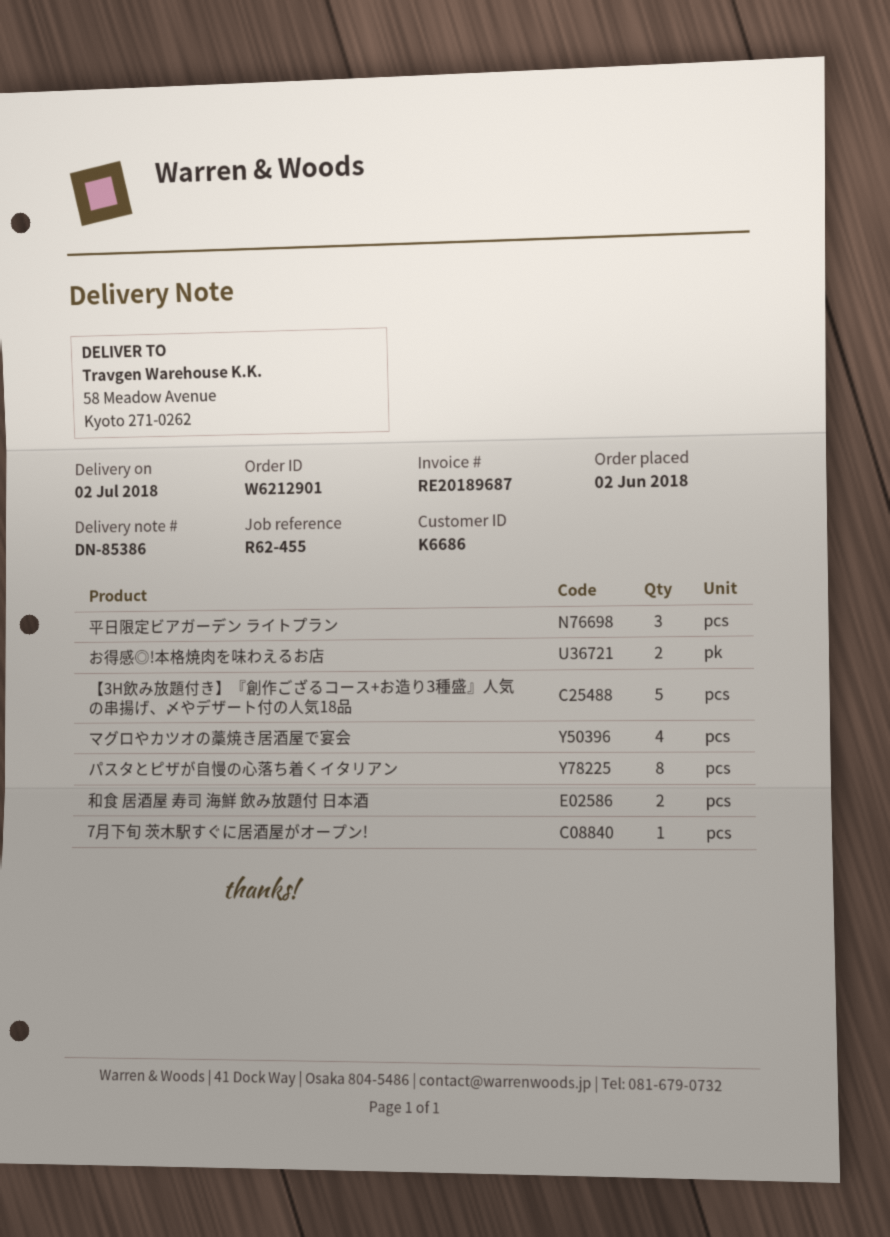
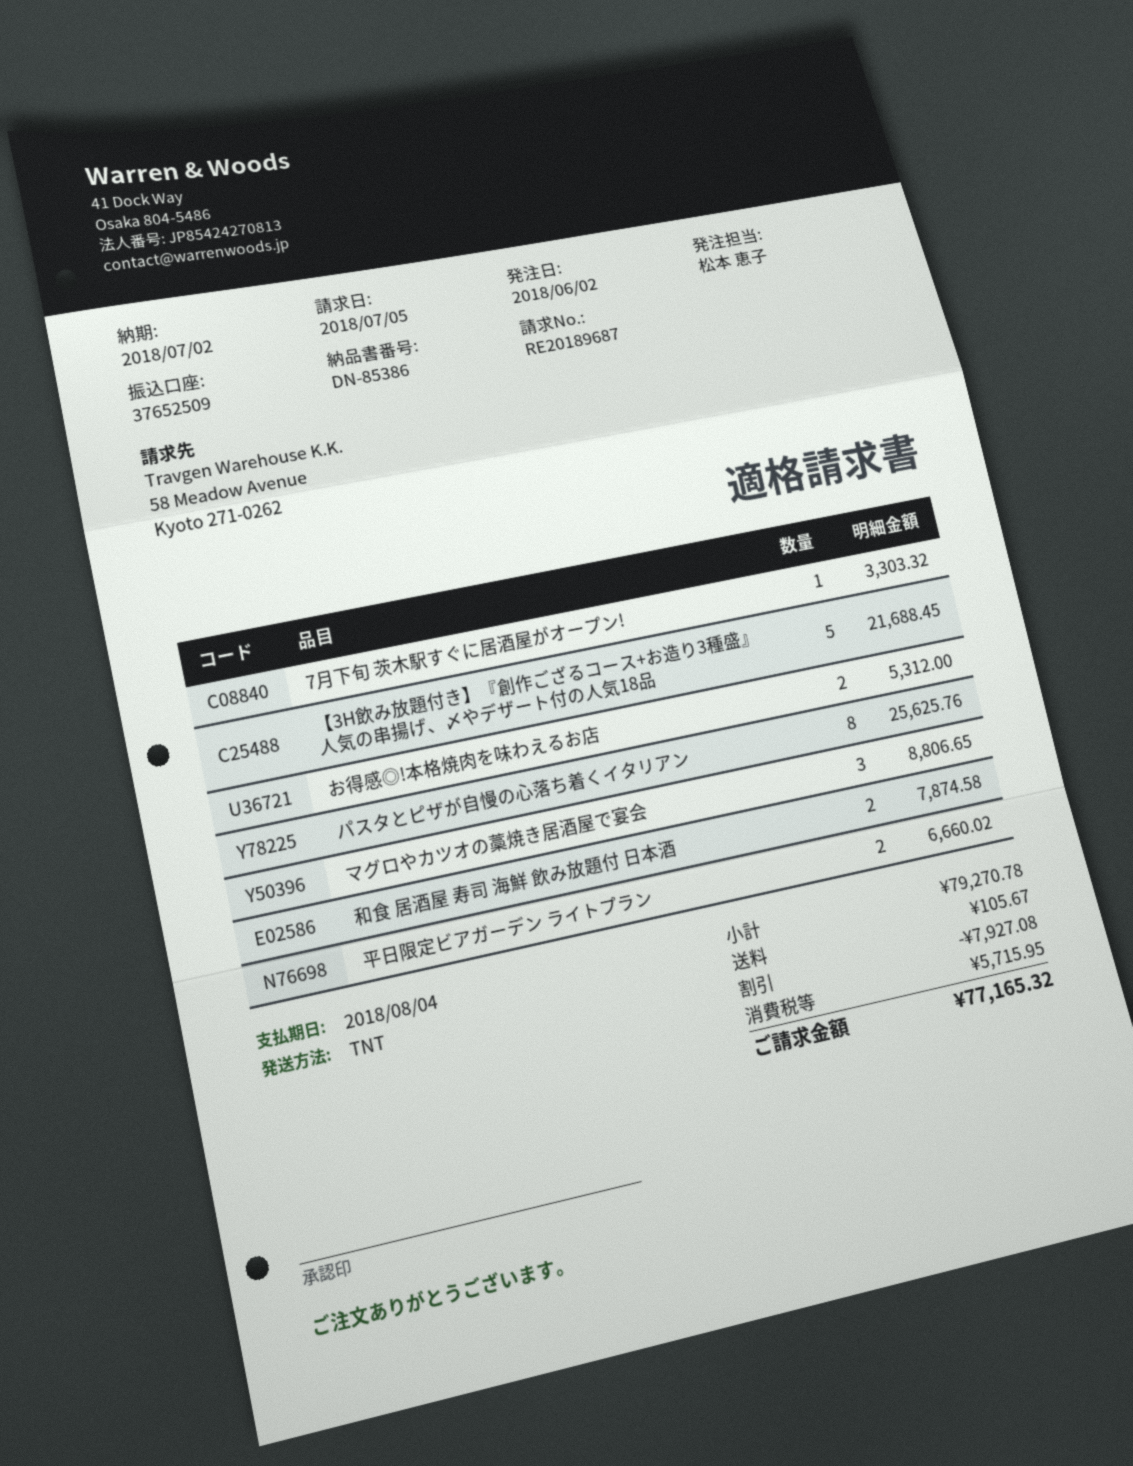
平日限定ビアガーデン ライトプラン: 3 -> 2
マグロやカツオの藁焼き居酒屋で宴会: 4 -> 3

